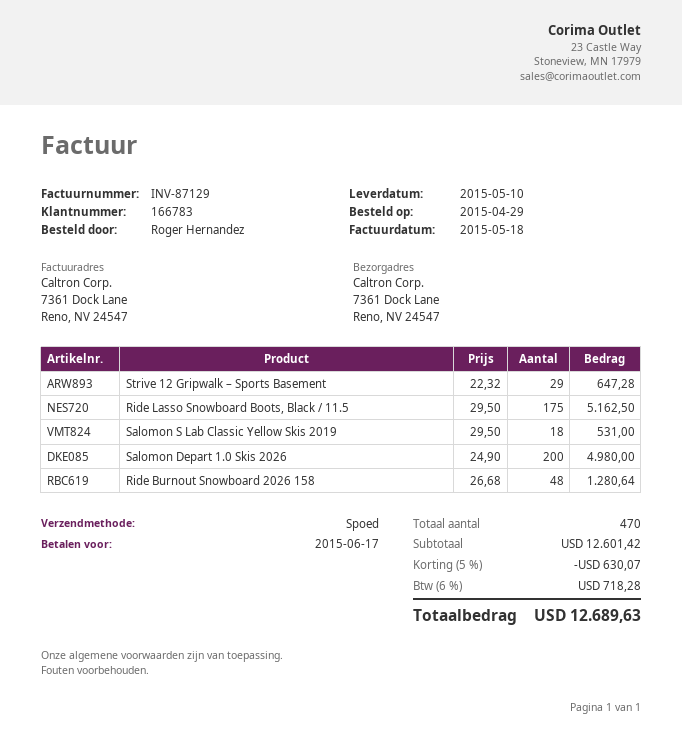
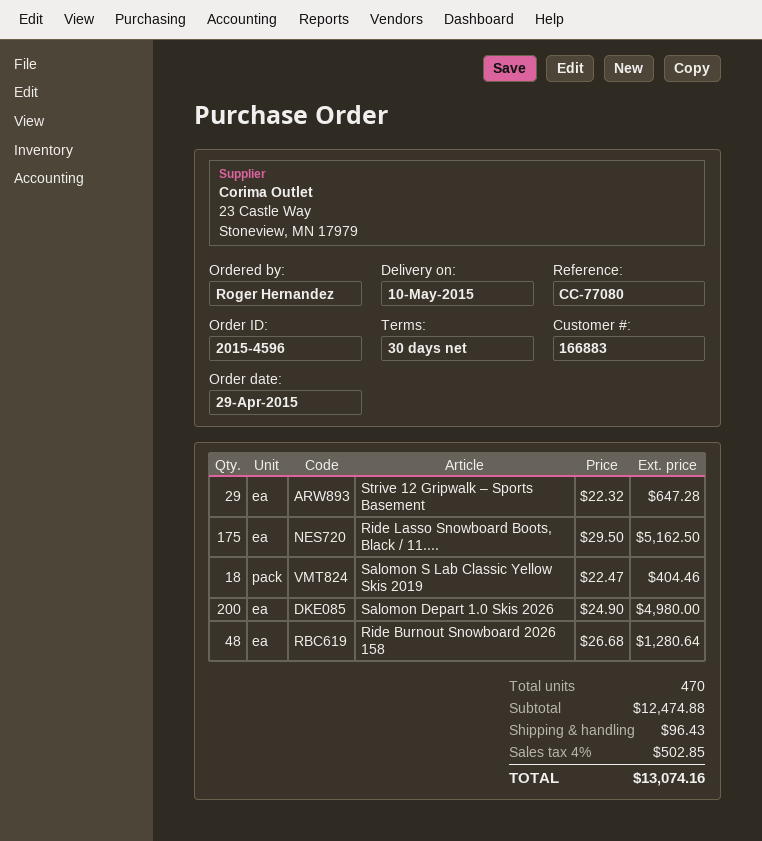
customer number: 166783 -> 166883
Salomon S Lab Classic Yellow Skis 2019: 18 x 29.50 = 531.00 -> 18 x 22.47 = 404.46
subtotal: 12601.42 -> 12474.88
discount: 5% = 630.07 -> none
shipping: none -> 96.43
tax: 6% = 718.28 -> 4% = 502.85
total: 12689.63 -> 13074.16

